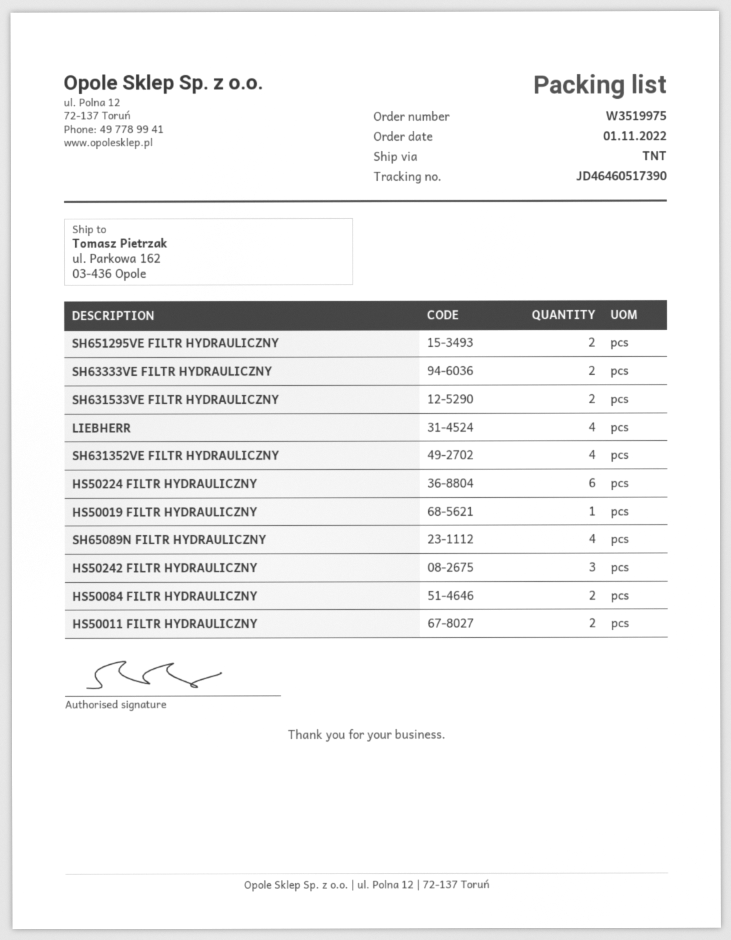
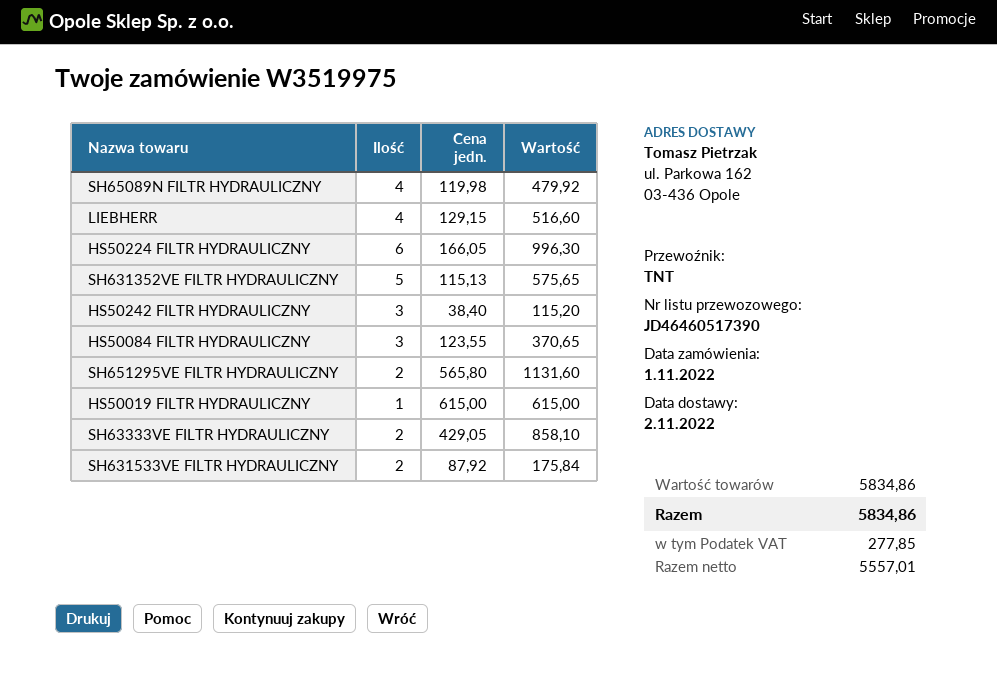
SH631352VE FILTR HYDRAULICZNY: 4 -> 5
HS50084 FILTR HYDRAULICZNY: 2 -> 3
HS50011 FILTR HYDRAULICZNY: 2 -> none

